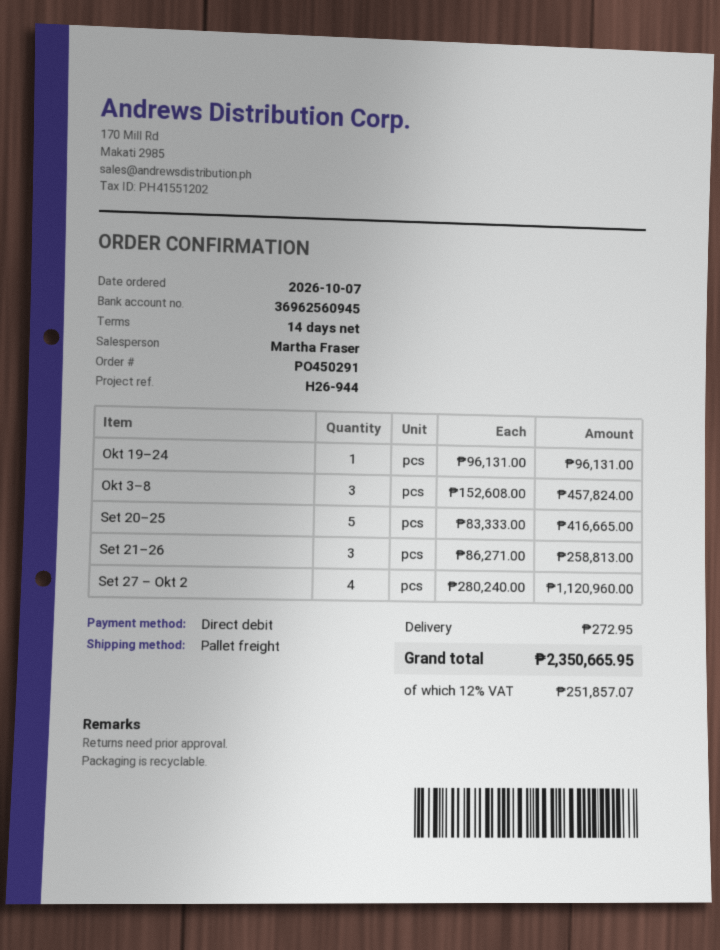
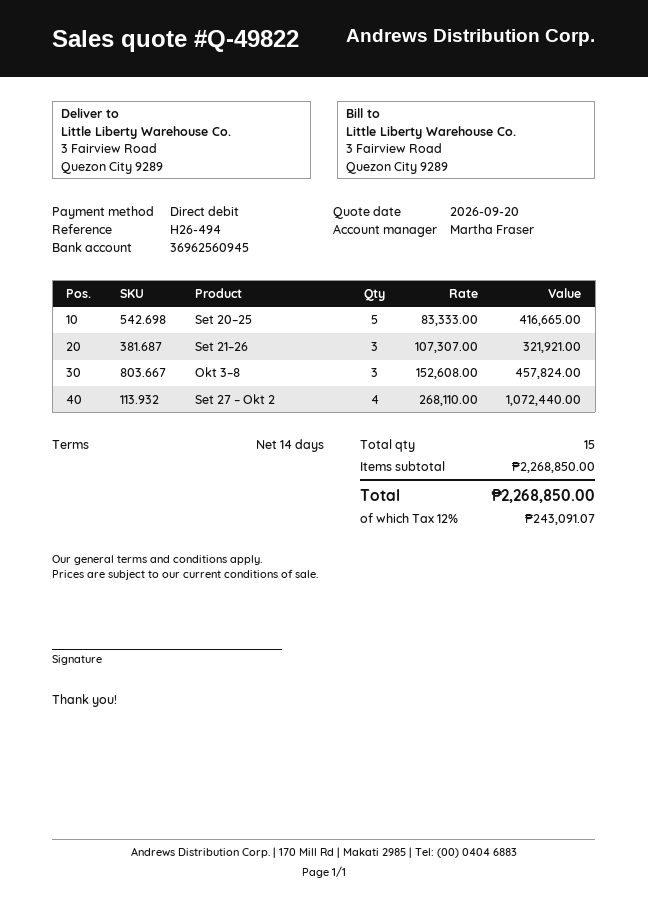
reference: H26-944 -> H26-494
Okt 19–24: 1 x 96131.00 = 96131.00 -> none
Set 21–26: 3 x 86271.00 = 258813.00 -> 3 x 107307.00 = 321921.00
Set 27 – Okt 2: 4 x 280240.00 = 1120960.00 -> 4 x 268110.00 = 1072440.00
shipping: 272.95 -> none
tax: 12% = 251857.07 -> 12% = 243091.07
total: 2350665.95 -> 2268850.00

